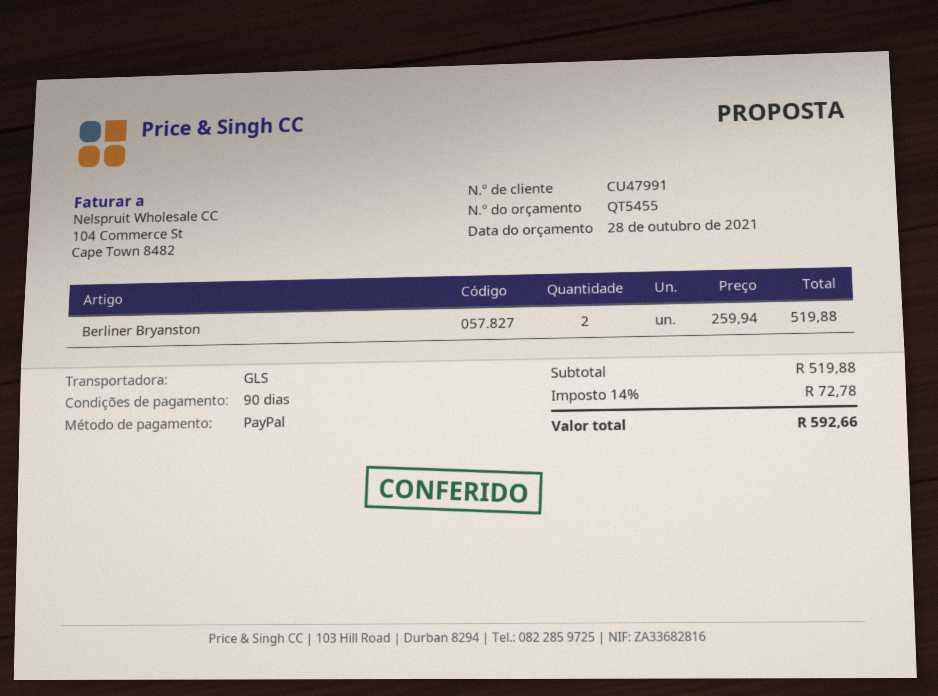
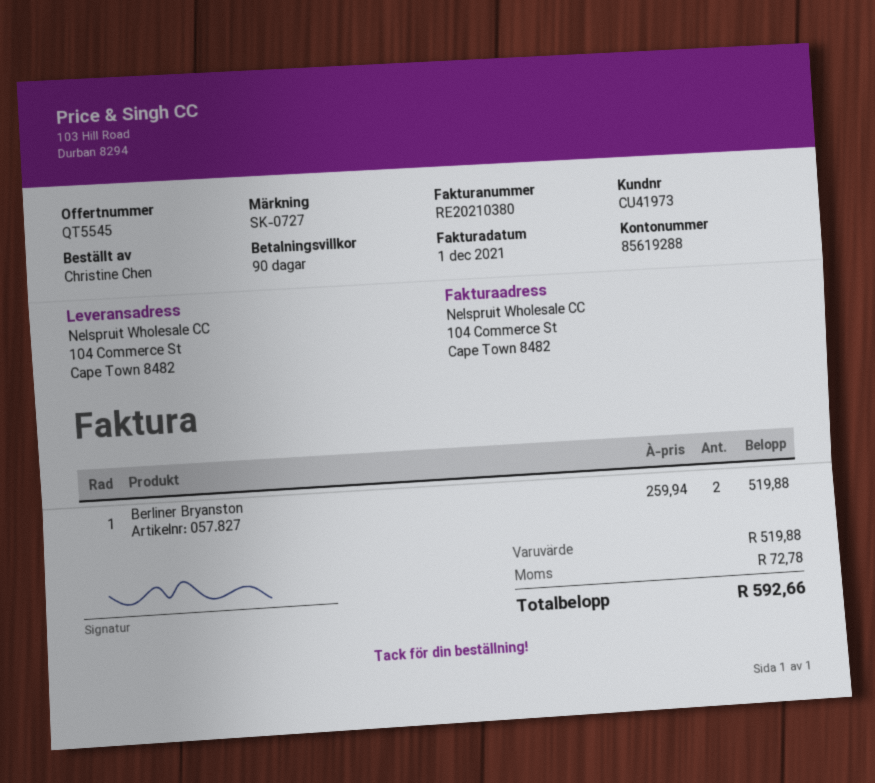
quote number: QT5455 -> QT5545
customer number: CU47991 -> CU41973

